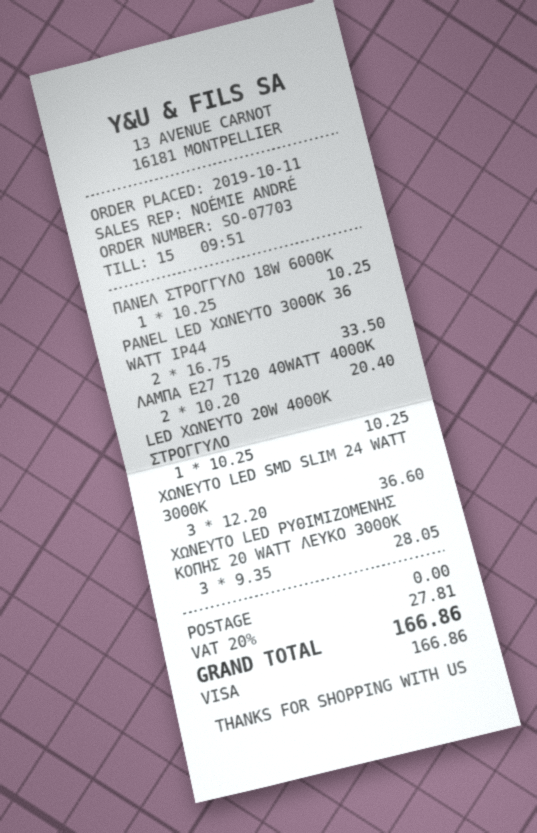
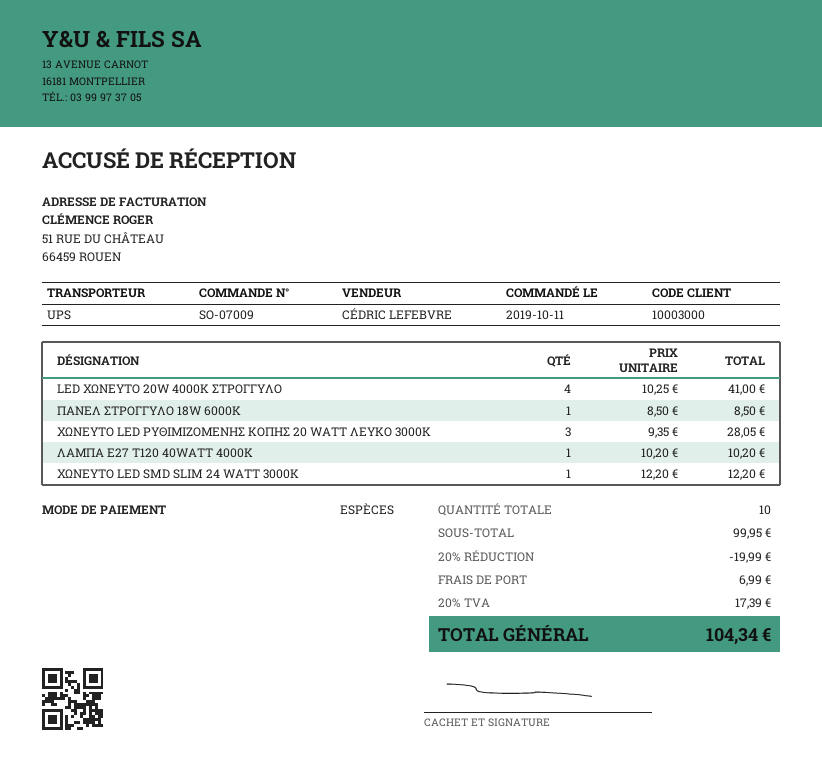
order number: SO-07703 -> SO-07009
sales rep: NOÉMIE ANDRÉ -> CÉDRIC LEFEBVRE
payment method: Visa -> cash
ΠΑΝΕΛ ΣΤΡΟΓΓΥΛΟ 18W 6000K: 1 x 10.25 = 10.25 -> 1 x 8.50 = 8.50
PANEL LED ΧΩΝΕΥΤΟ 3000Κ 36 WATT IP44: 2 x 16.75 = 33.50 -> none
ΛΑΜΠΑ E27 T120 40WATT 4000K: 2 x 10.20 = 20.40 -> 1 x 10.20 = 10.20
LED ΧΩΝΕΥΤΟ 20W 4000K ΣΤΡΟΓΓΥΛΟ: 1 x 10.25 = 10.25 -> 4 x 10.25 = 41.00
ΧΩΝΕΥΤΟ LED SMD SLIM 24 WATT 3000Κ: 3 x 12.20 = 36.60 -> 1 x 12.20 = 12.20
discount: none -> 20% = 19.99
shipping: 0.00 -> 6.99
tax: 20% = 27.81 -> 20% = 17.39
total: 166.86 -> 104.34

